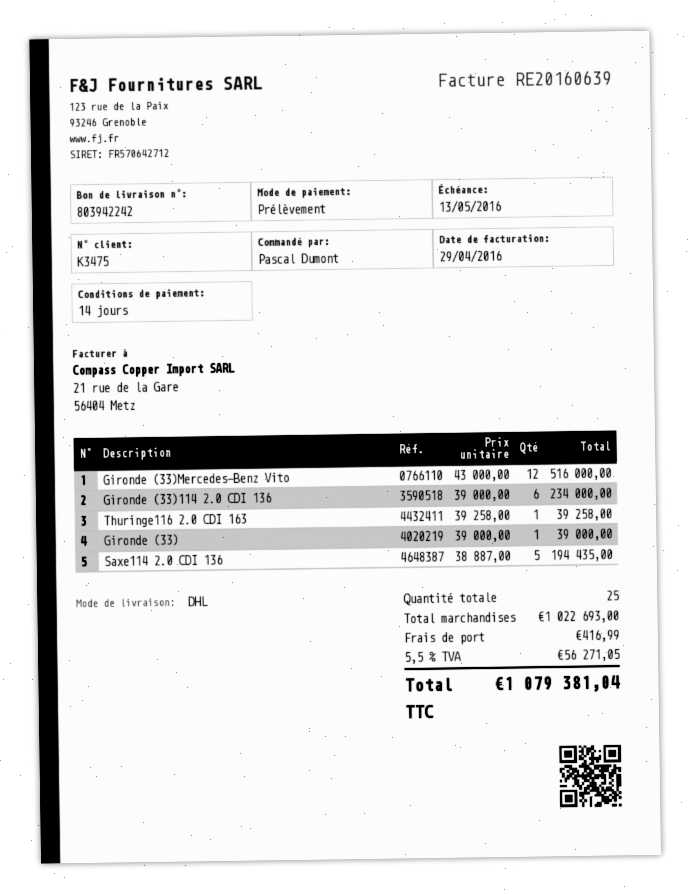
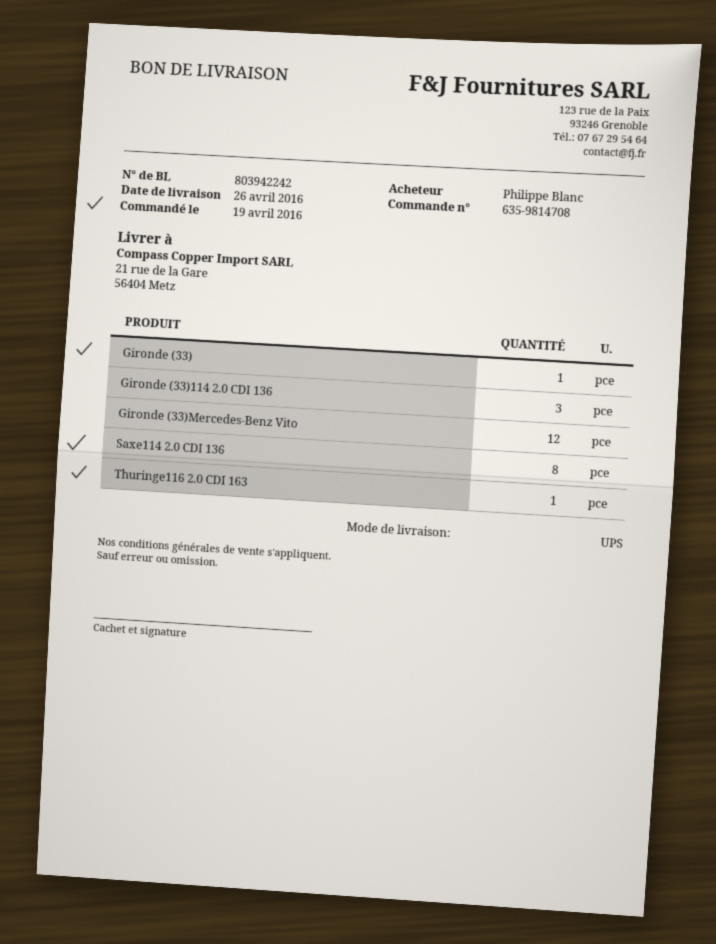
ordered by: Pascal Dumont -> Philippe Blanc
shipping method: DHL -> UPS
Gironde (33)114 2.0 CDI 136: 6 -> 3
Saxe114 2.0 CDI 136: 5 -> 8

